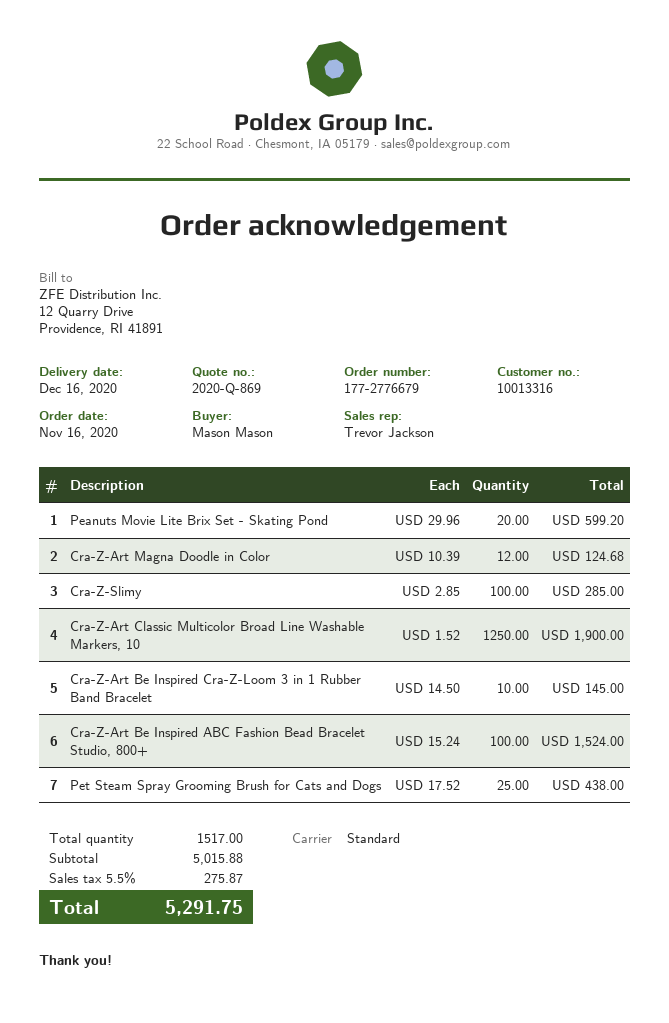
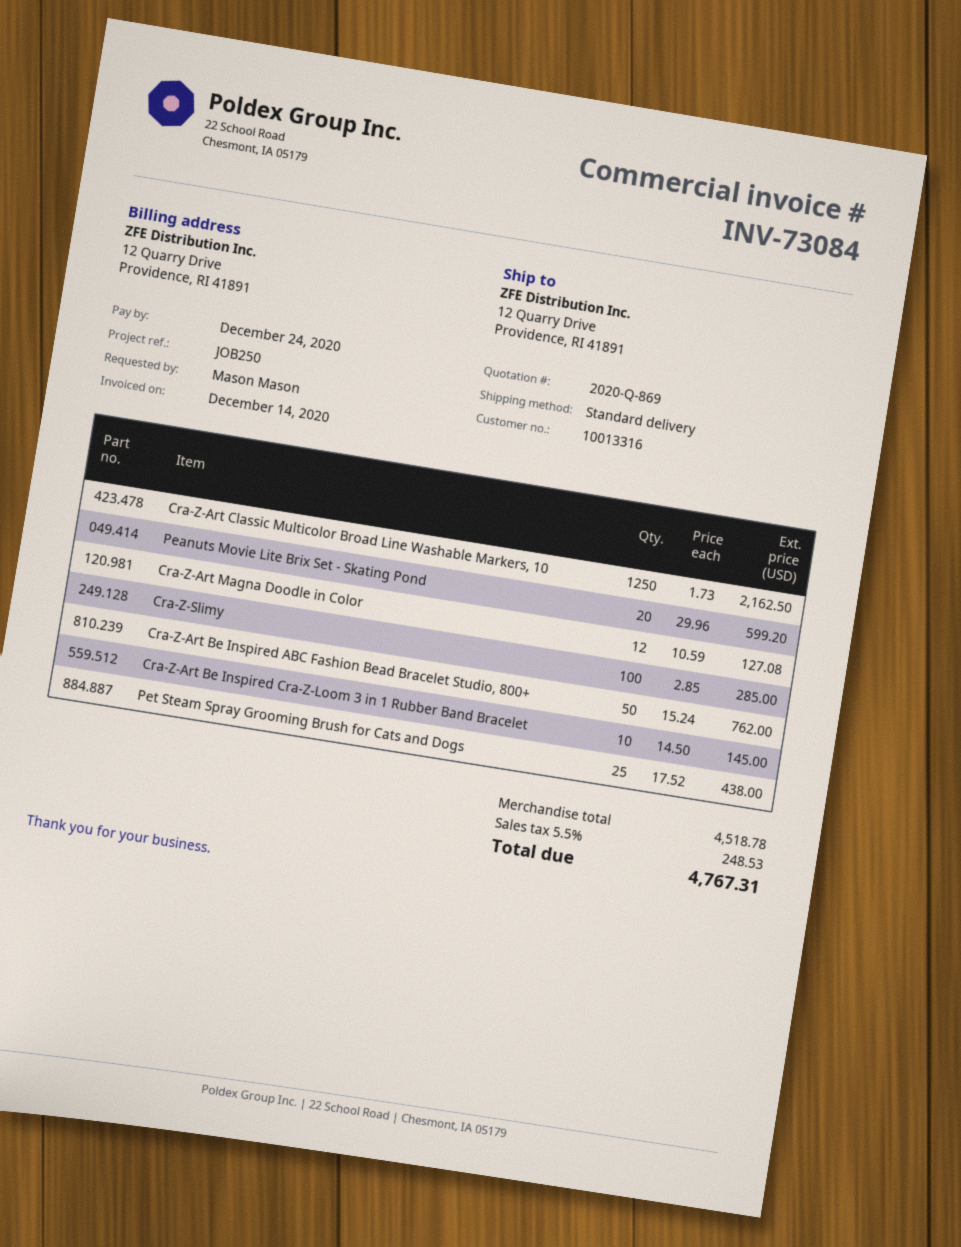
Cra-Z-Art Magna Doodle in Color: 12 x 10.39 = 124.68 -> 12 x 10.59 = 127.08
Cra-Z-Art Classic Multicolor Broad Line Washable Markers, 10: 1250 x 1.52 = 1900.00 -> 1250 x 1.73 = 2162.50
Cra-Z-Art Be Inspired ABC Fashion Bead Bracelet Studio, 800+: 100 x 15.24 = 1524.00 -> 50 x 15.24 = 762.00
subtotal: 5015.88 -> 4518.78
tax: 5.5% = 275.87 -> 5.5% = 248.53
total: 5291.75 -> 4767.31

